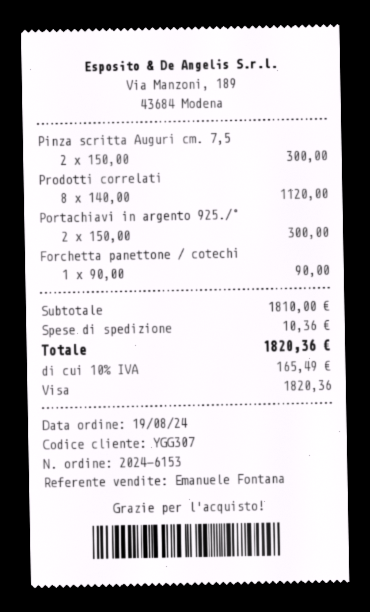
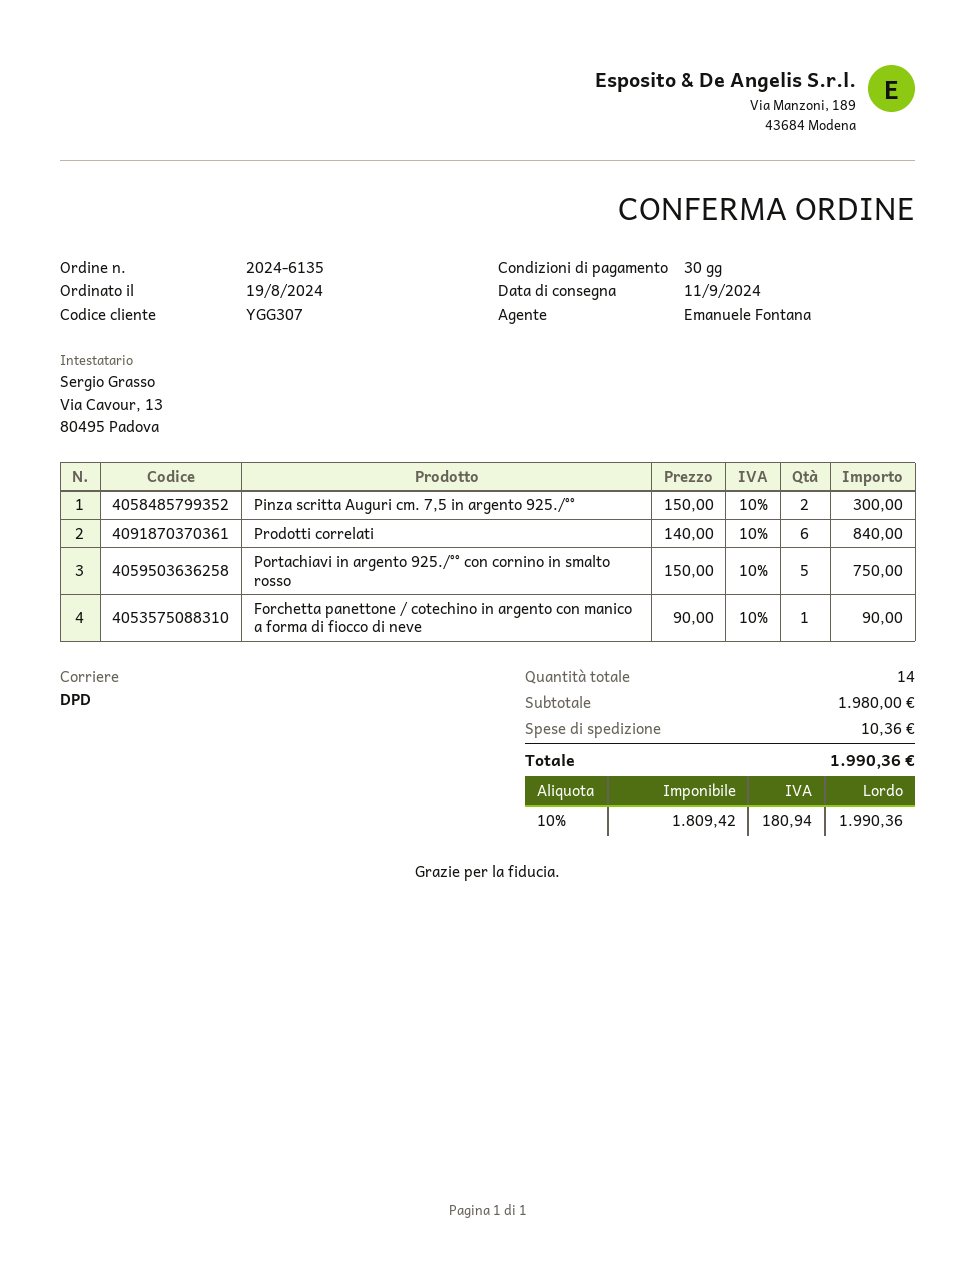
order number: 2024-6153 -> 2024-6135
Prodotti correlati: 8 x 140.00 = 1120.00 -> 6 x 140.00 = 840.00
Portachiavi in argento 925./°: 2 x 150.00 = 300.00 -> 5 x 150.00 = 750.00
subtotal: 1810.00 -> 1980.00
tax: 10% = 165.49 -> 10% = 180.94
total: 1820.36 -> 1990.36

